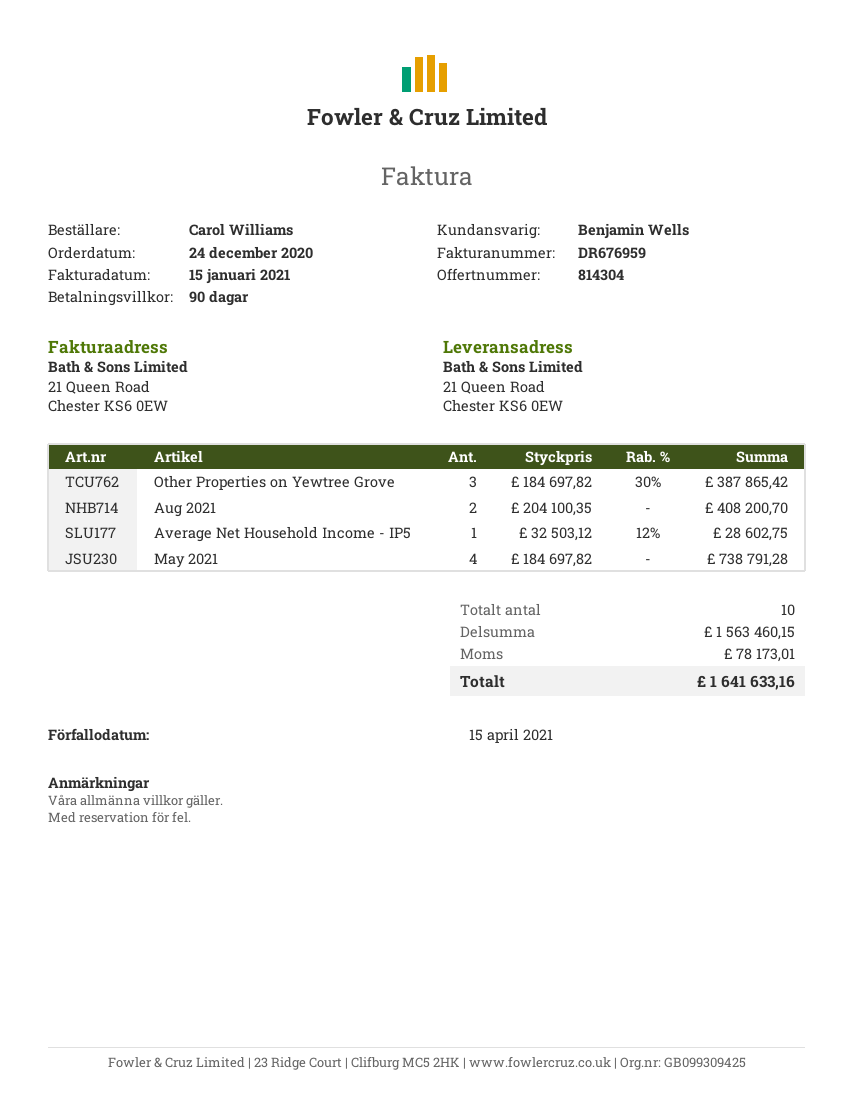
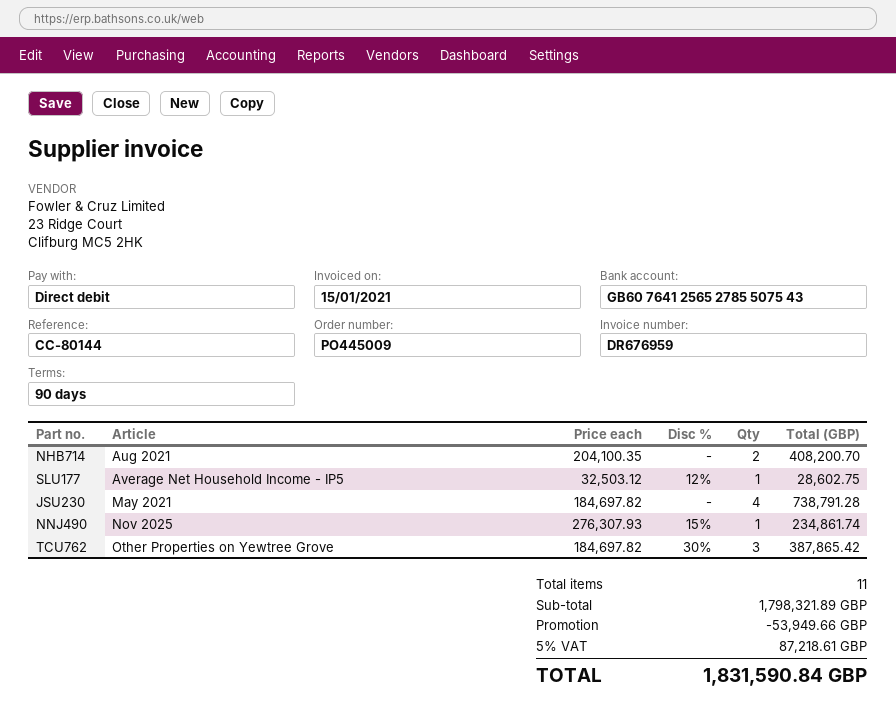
Nov 2025: none -> 1 x 276307.93 - 15% = 234861.74
total quantity: 10 -> 11
subtotal: 1563460.15 -> 1798321.89
discount: none -> 53949.66
tax: 78173.01 -> 87218.61
total: 1641633.16 -> 1831590.84

